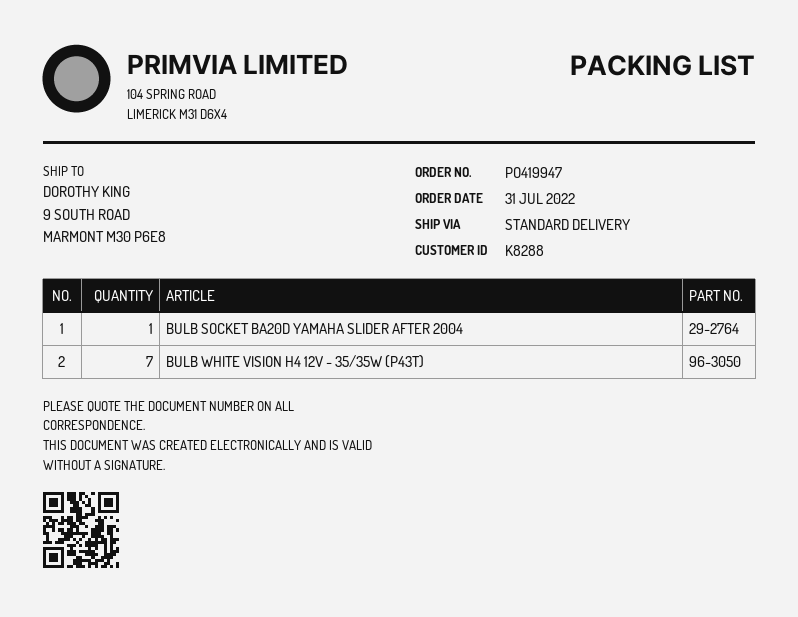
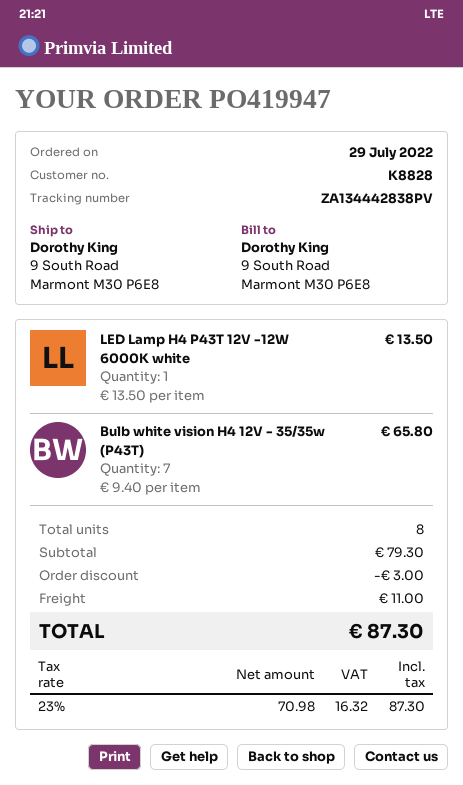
order date: 2022-07-31 -> 2022-07-29
customer number: K8288 -> K8828
BULB SOCKET BA20D YAMAHA SLIDER AFTER 2004: 1 -> none
LED Lamp H4 P43T 12V -12W 6000K white: none -> 1

